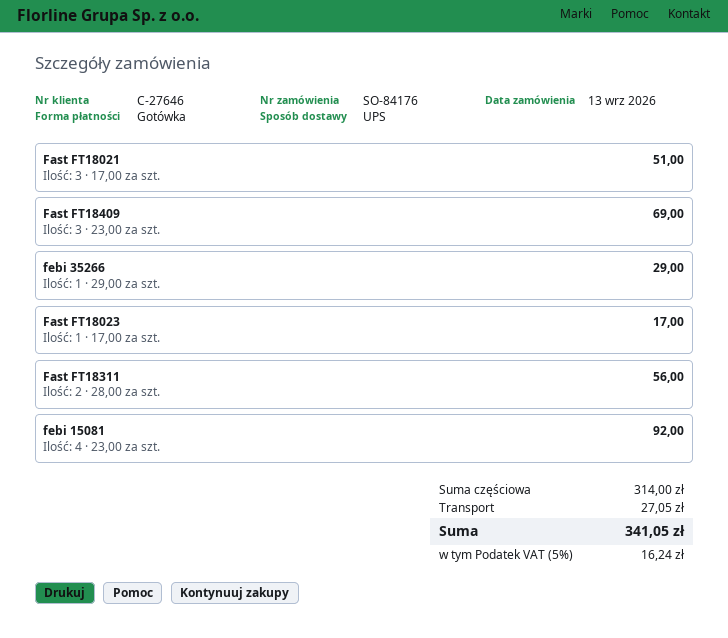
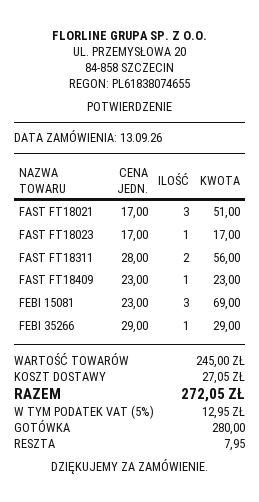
Fast FT18409: 3 x 23.00 = 69.00 -> 1 x 23.00 = 23.00
febi 15081: 4 x 23.00 = 92.00 -> 3 x 23.00 = 69.00
subtotal: 314.00 -> 245.00
tax: 5% = 16.24 -> 5% = 12.95
total: 341.05 -> 272.05

